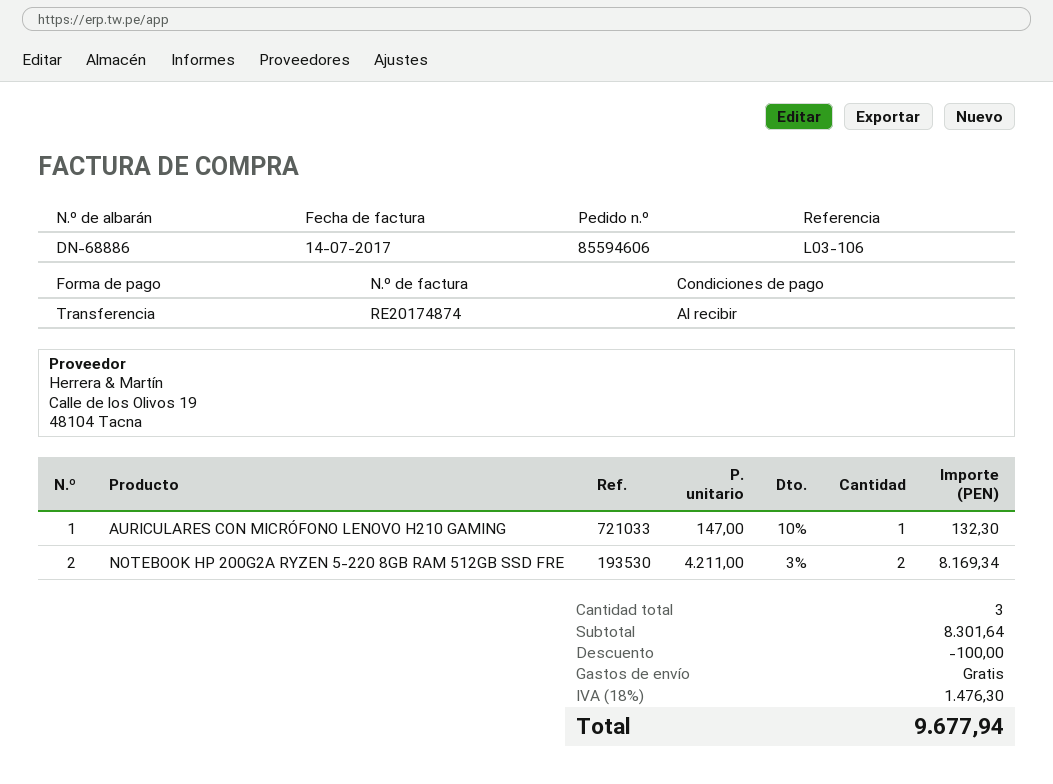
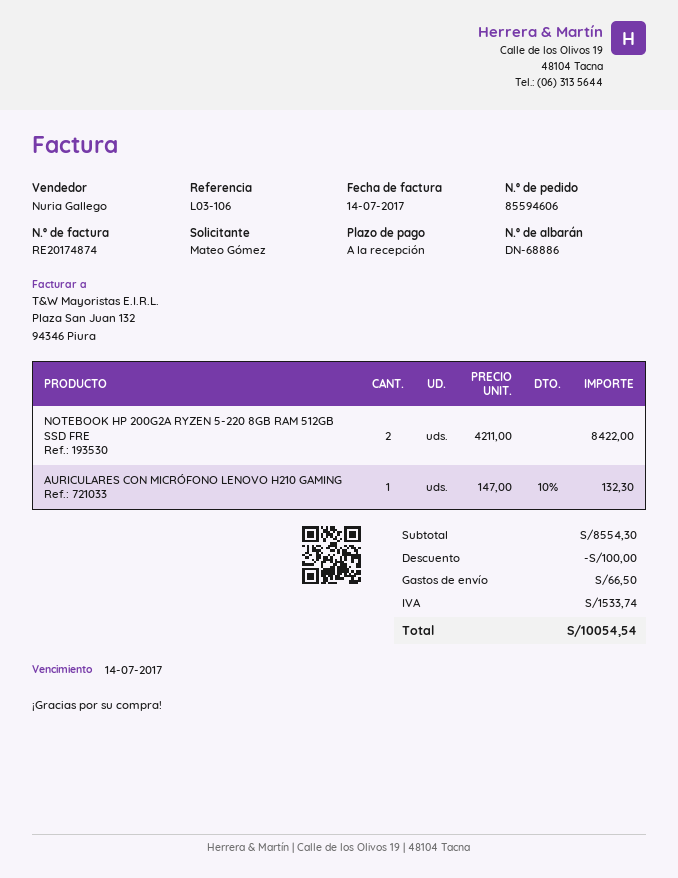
NOTEBOOK HP 200G2A RYZEN 5-220 8GB RAM 512GB SSD FRE: 2 x 4211.00 - 3% = 8169.34 -> 2 x 4211.00 = 8422.00
subtotal: 8301.64 -> 8554.30
shipping: 0.00 -> 66.50
tax: 1476.30 -> 1533.74
total: 9677.94 -> 10054.54

